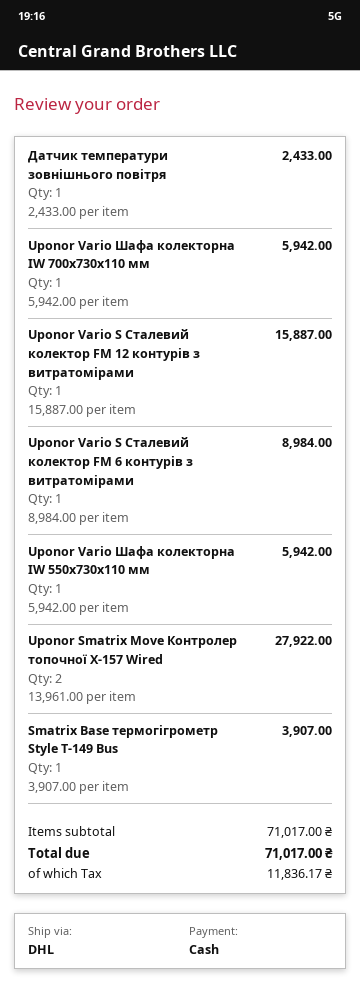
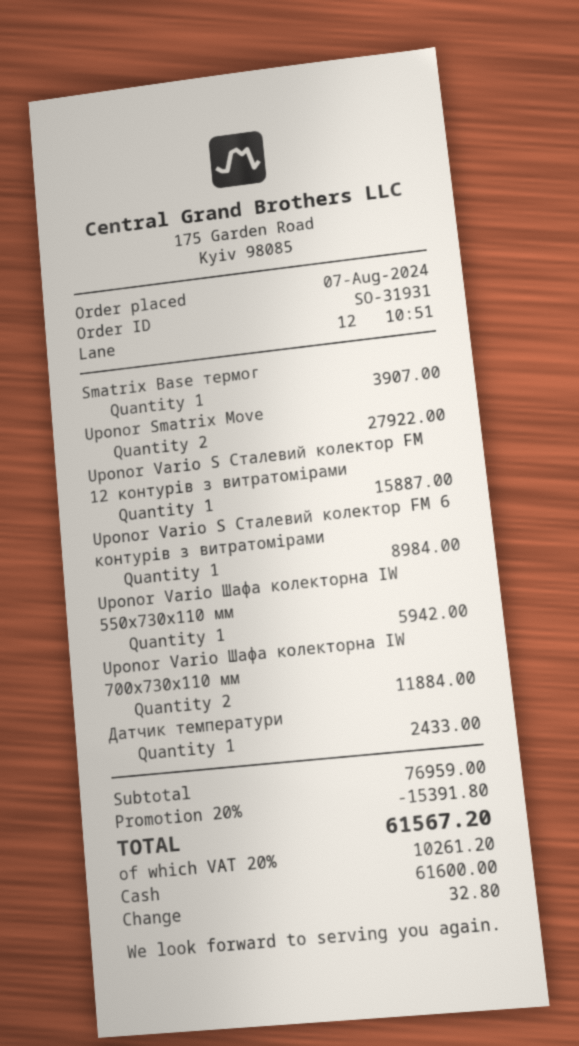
Uponor Vario Шафа колекторна IW 700x730x110 мм: 1 for 5942.00 -> 2 for 11884.00
subtotal: 71017.00 -> 76959.00
discount: none -> 20% = 15391.80
tax: 11836.17 -> 10261.20
total: 71017.00 -> 61567.20

